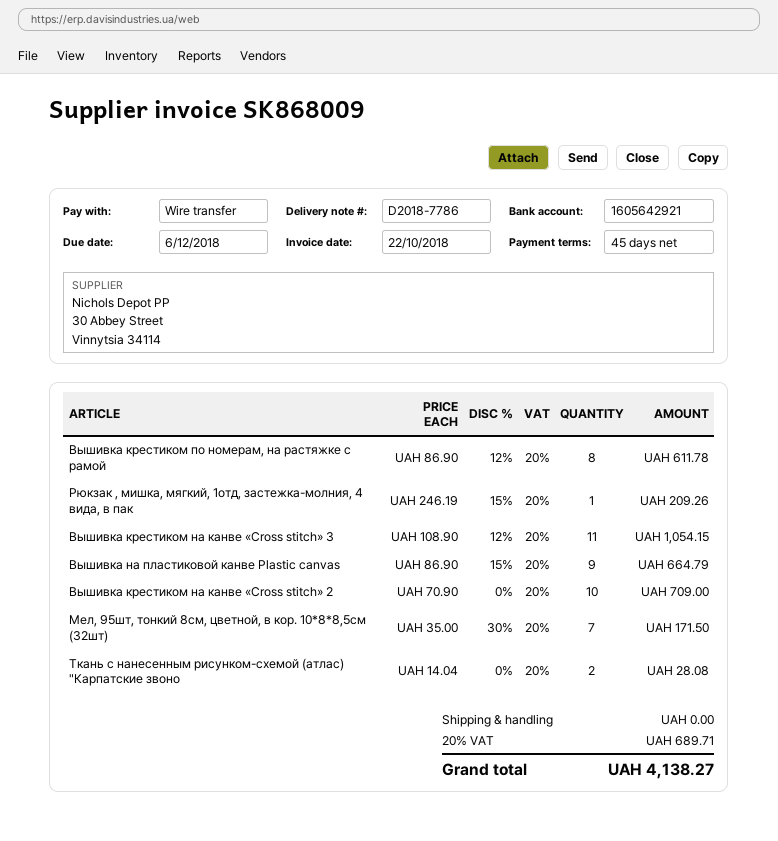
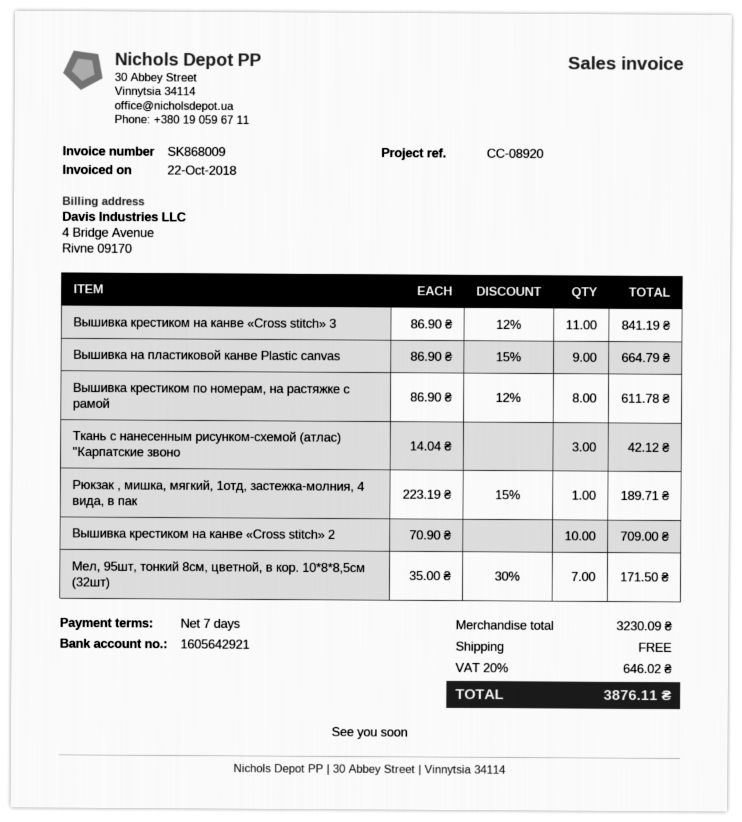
payment terms: 45 days -> 7 days
Рюкзак , мишка, мягкий, 1отд, застежка-молния, 4 вида, в пак: 1 x 246.19 - 15% = 209.26 -> 1 x 223.19 - 15% = 189.71
Вышивка крестиком на канве «Cross stitch» 3: 11 x 108.90 - 12% = 1054.15 -> 11 x 86.90 - 12% = 841.19
Ткань с нанесенным рисунком-схемой (атлас) "Карпатские звоно: 2 x 14.04 = 28.08 -> 3 x 14.04 = 42.12
tax: 20% = 689.71 -> 20% = 646.02
total: 4138.27 -> 3876.11

